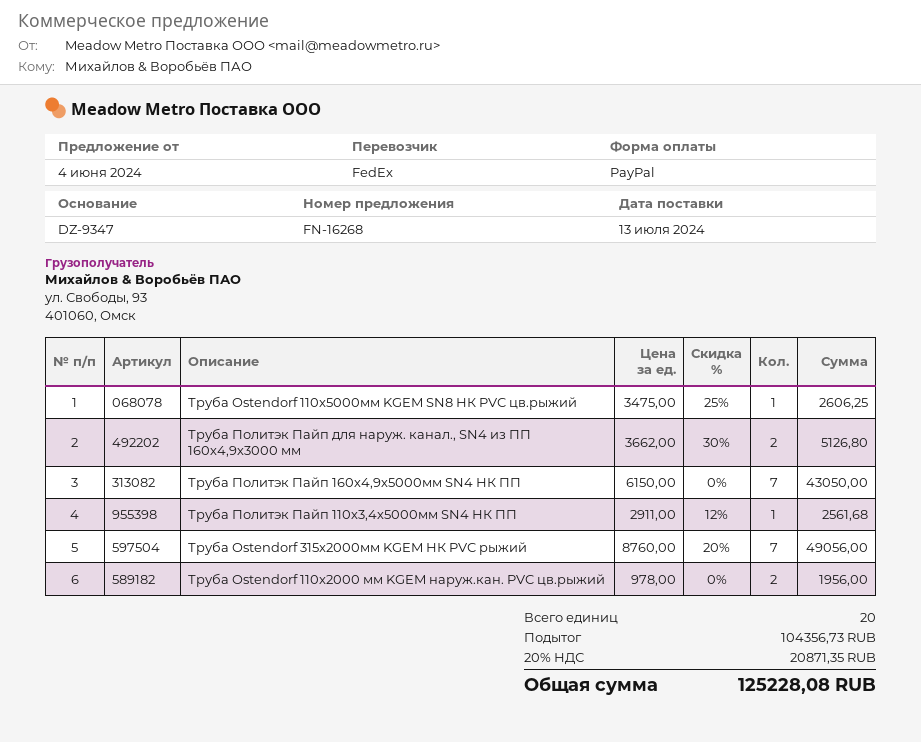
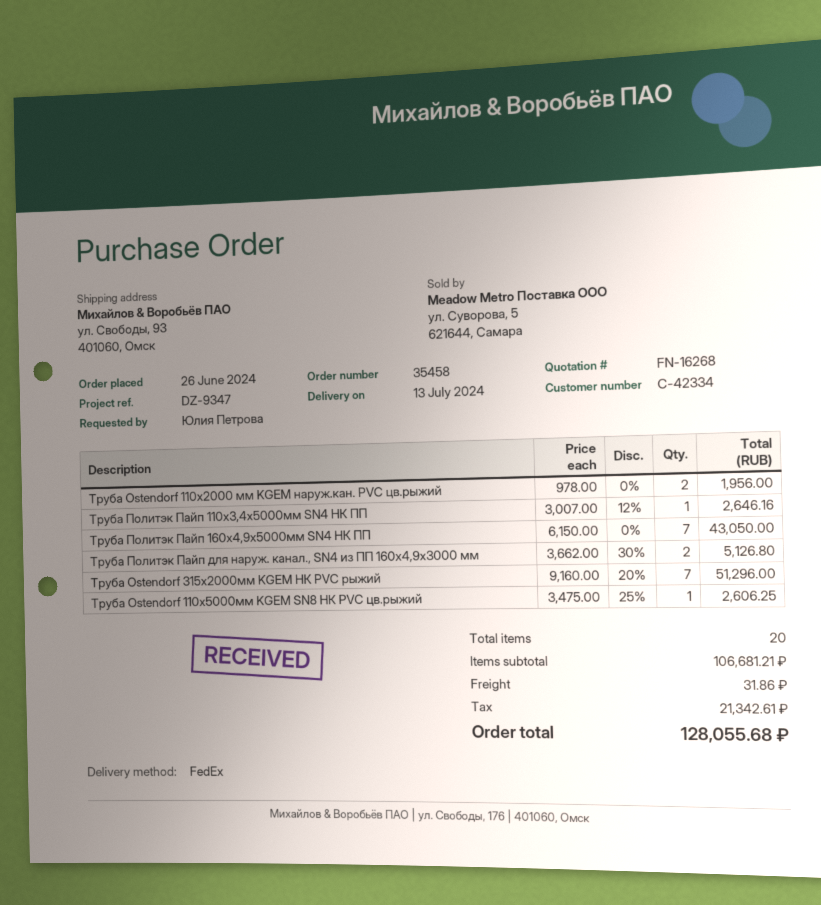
Труба Политэк Пайп 110х3,4х5000мм SN4 НК ПП: 1 x 2911.00 - 12% = 2561.68 -> 1 x 3007.00 - 12% = 2646.16
Труба Ostendorf 315x2000мм KGEM НК PVC рыжий: 7 x 8760.00 - 20% = 49056.00 -> 7 x 9160.00 - 20% = 51296.00
subtotal: 104356.73 -> 106681.21
shipping: none -> 31.86
tax: 20871.35 -> 21342.61
total: 125228.08 -> 128055.68

